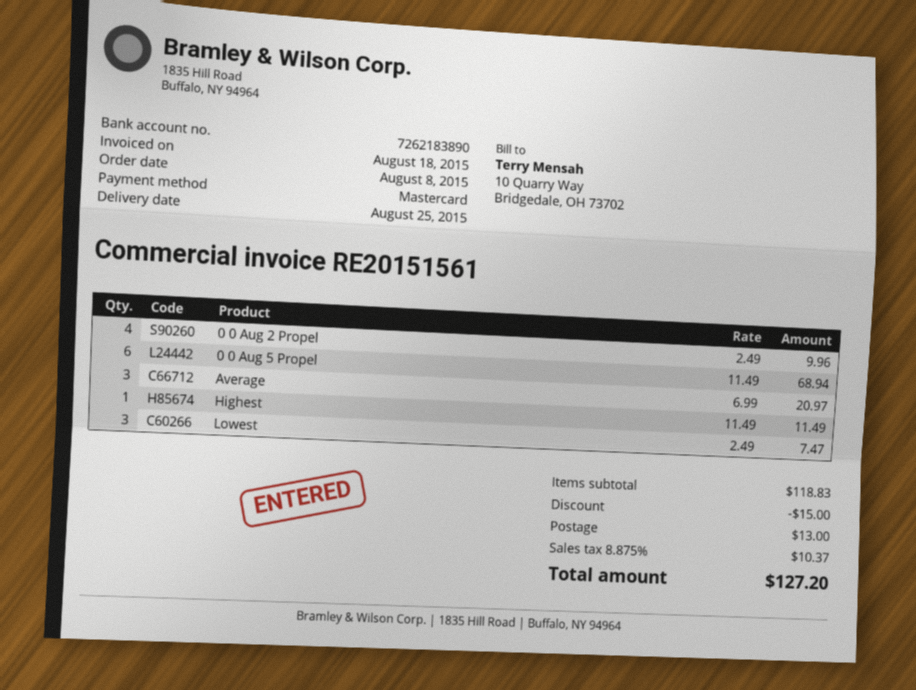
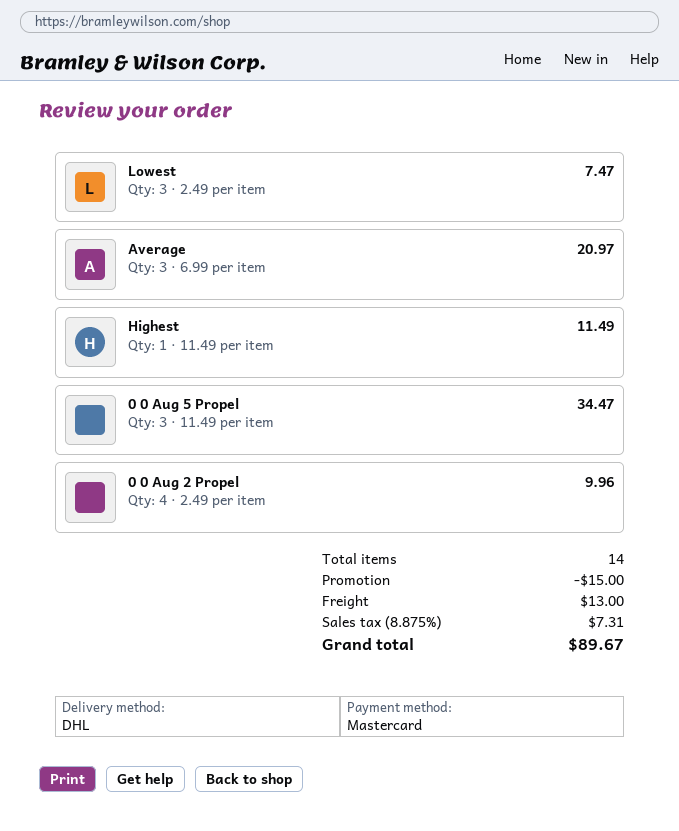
0 0 Aug 5 Propel: 6 x 11.49 = 68.94 -> 3 x 11.49 = 34.47
tax: 8.875% = 10.37 -> 8.875% = 7.31
total: 127.20 -> 89.67

